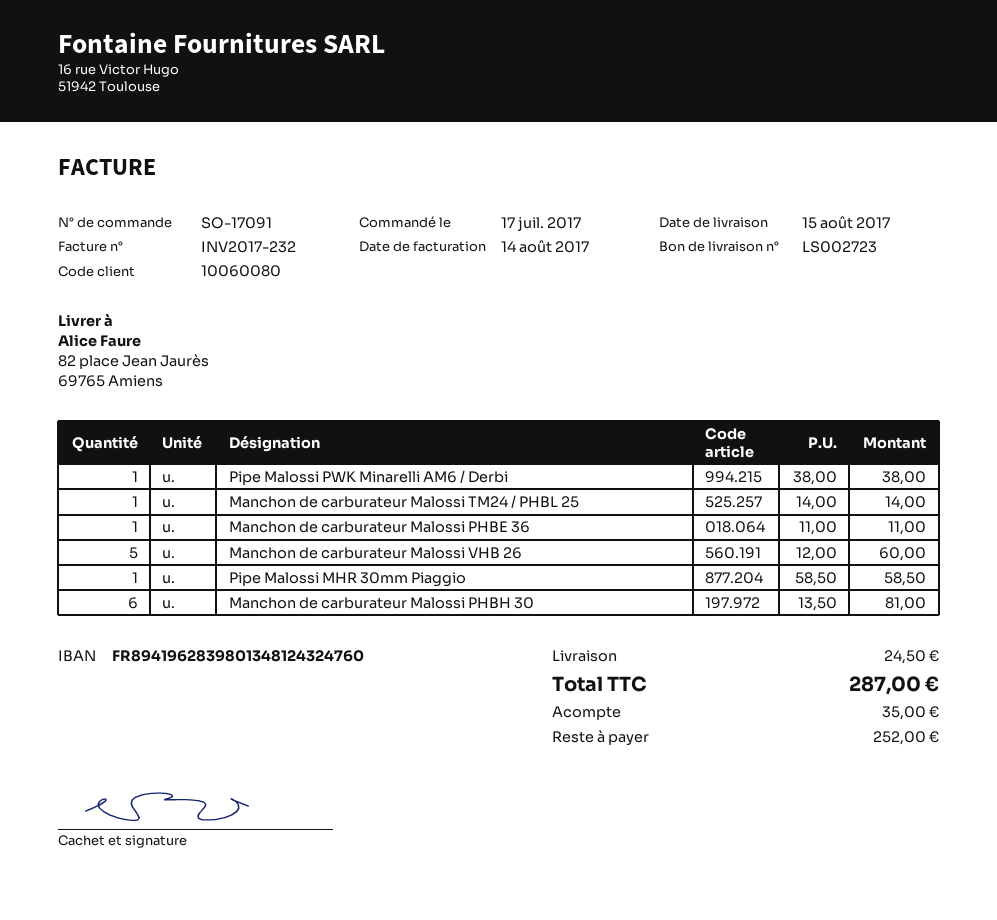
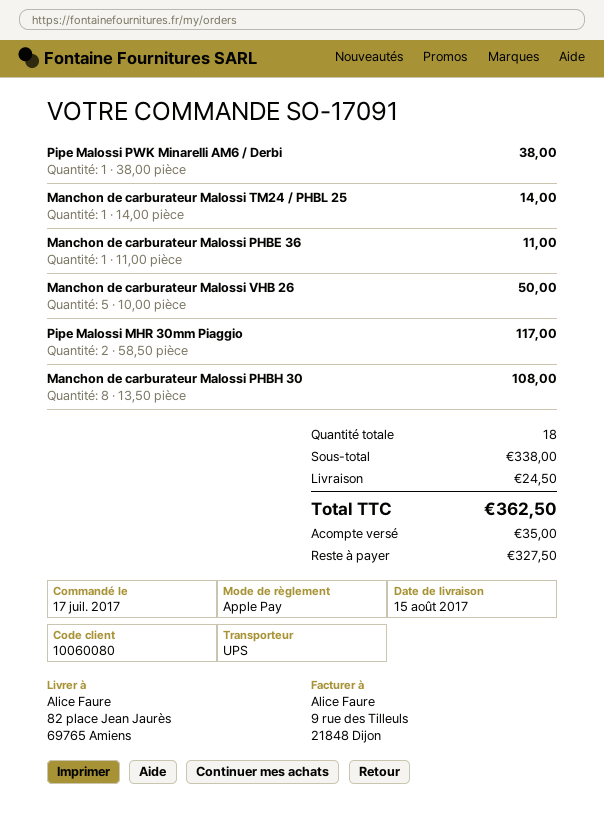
Manchon de carburateur Malossi VHB 26: 5 x 12.00 = 60.00 -> 5 x 10.00 = 50.00
Pipe Malossi MHR 30mm Piaggio: 1 x 58.50 = 58.50 -> 2 x 58.50 = 117.00
Manchon de carburateur Malossi PHBH 30: 6 x 13.50 = 81.00 -> 8 x 13.50 = 108.00
total: 287.00 -> 362.50
balance: 252.00 -> 327.50

